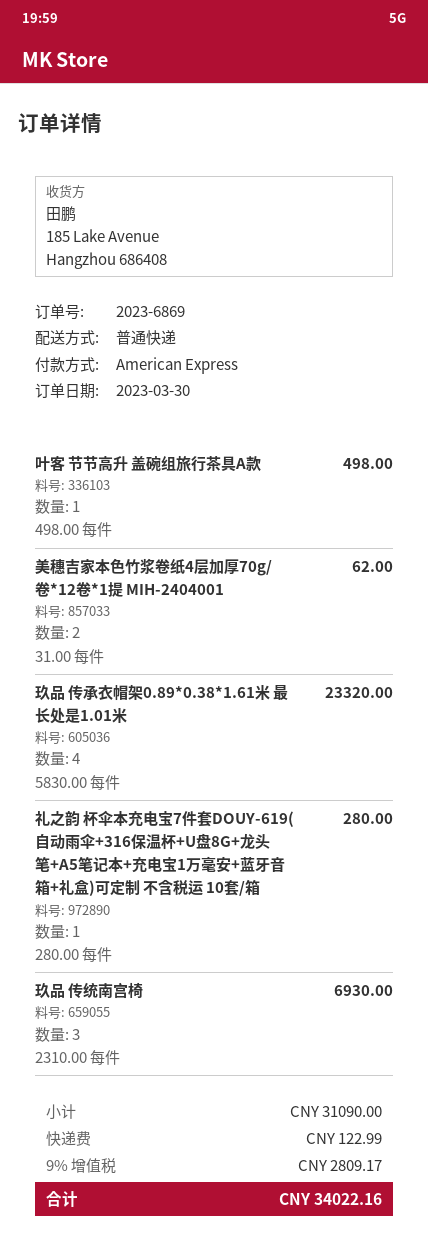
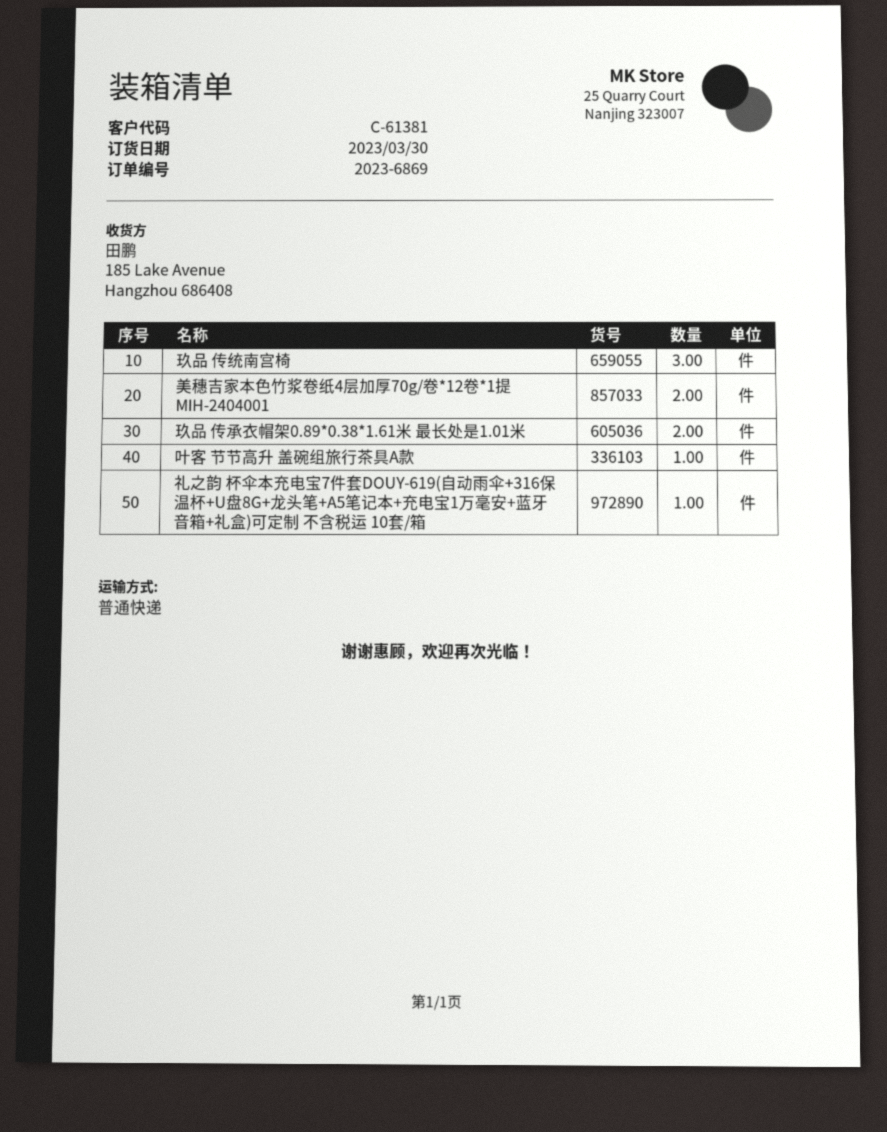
玖品 传承衣帽架0.89*0.38*1.61米 最长处是1.01米: 4 -> 2

